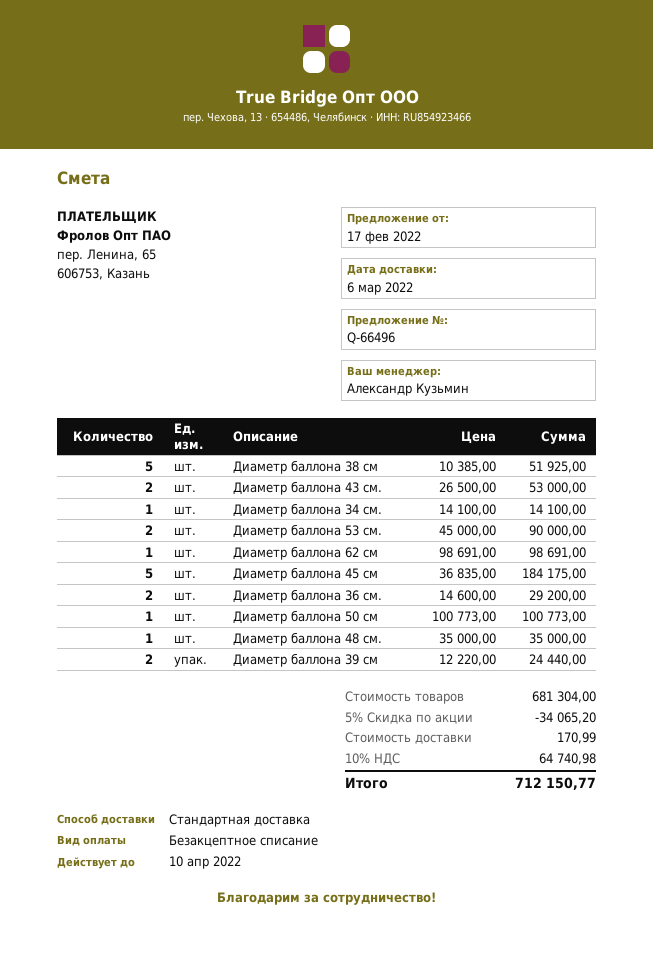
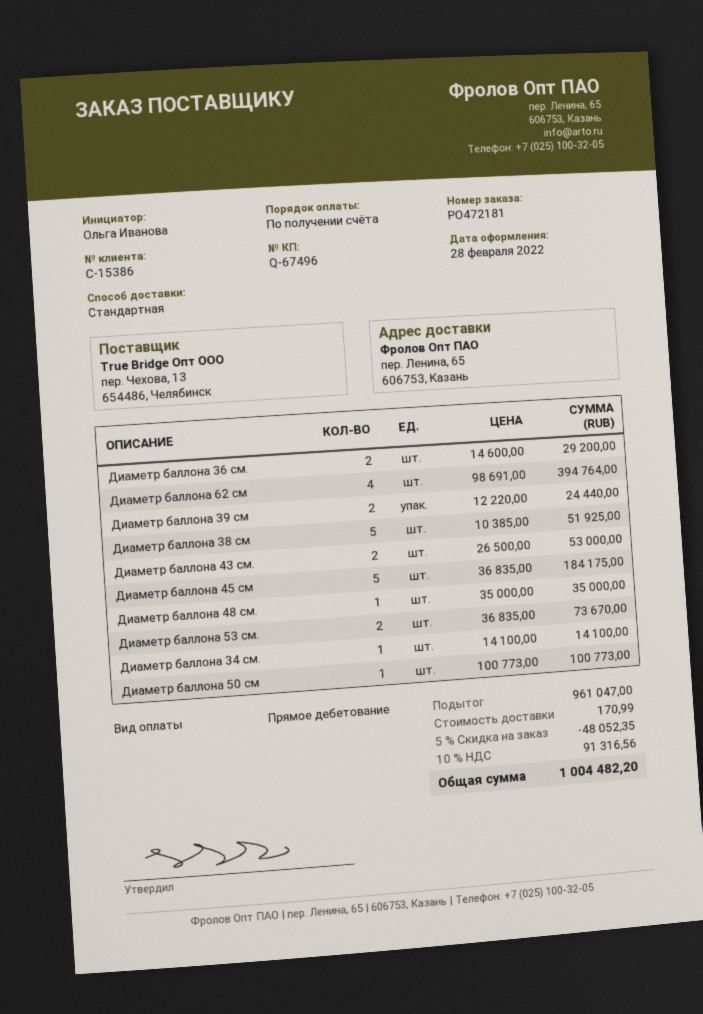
quote number: Q-66496 -> Q-67496
Диаметр баллона 53 см.: 2 x 45000.00 = 90000.00 -> 2 x 36835.00 = 73670.00
Диаметр баллона 62 см: 1 x 98691.00 = 98691.00 -> 4 x 98691.00 = 394764.00
subtotal: 681304.00 -> 961047.00
discount: 5% = 34065.20 -> 5% = 48052.35
tax: 10% = 64740.98 -> 10% = 91316.56
total: 712150.77 -> 1004482.20

